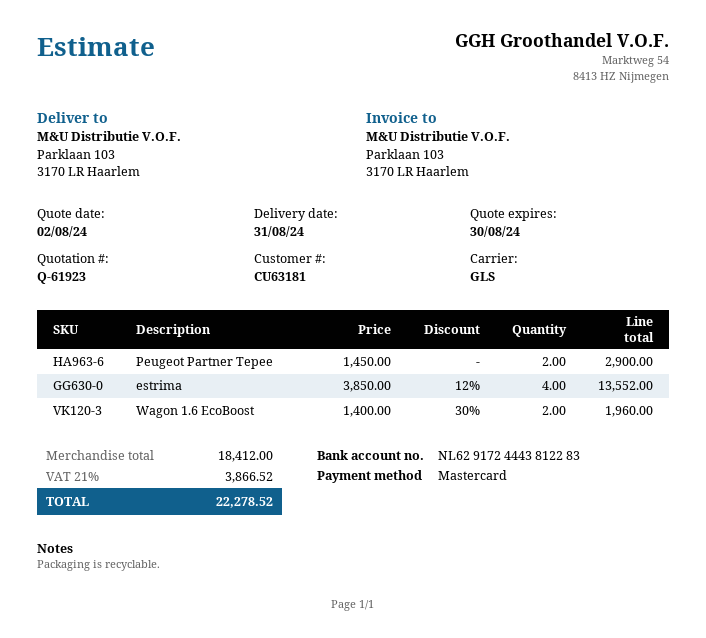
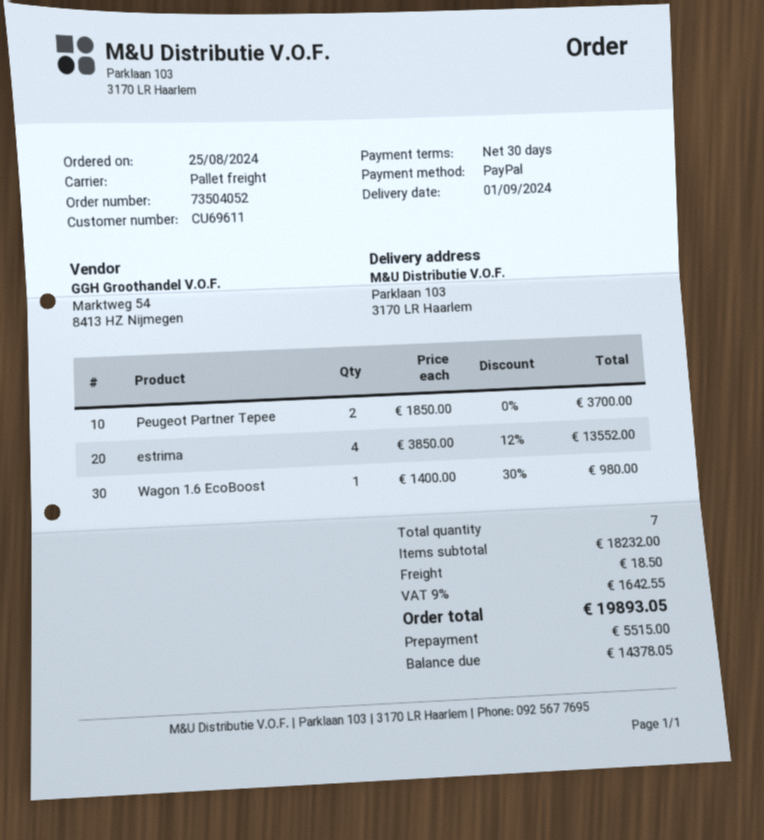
delivery date: 2024-08-31 -> 2024-09-01
customer number: CU63181 -> CU69611
payment method: Mastercard -> PayPal
shipping method: GLS -> pallet freight
Peugeot Partner Tepee: 2 x 1450.00 = 2900.00 -> 2 x 1850.00 = 3700.00
Wagon 1.6 EcoBoost: 2 x 1400.00 - 30% = 1960.00 -> 1 x 1400.00 - 30% = 980.00
subtotal: 18412.00 -> 18232.00
shipping: none -> 18.50
tax: 21% = 3866.52 -> 9% = 1642.55
total: 22278.52 -> 19893.05

